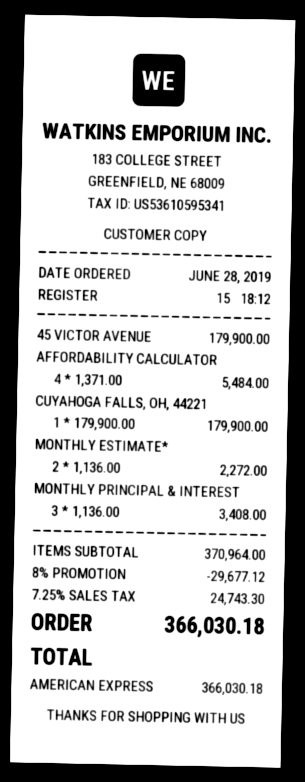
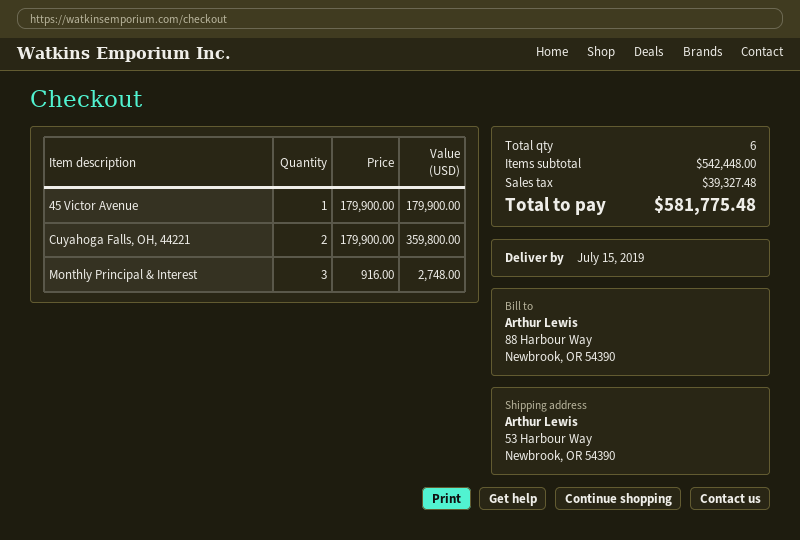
AFFORDABILITY CALCULATOR: 4 x 1371.00 = 5484.00 -> none
CUYAHOGA FALLS, OH, 44221: 1 x 179900.00 = 179900.00 -> 2 x 179900.00 = 359800.00
MONTHLY ESTIMATE*: 2 x 1136.00 = 2272.00 -> none
MONTHLY PRINCIPAL & INTEREST: 3 x 1136.00 = 3408.00 -> 3 x 916.00 = 2748.00
subtotal: 370964.00 -> 542448.00
discount: 8% = 29677.12 -> none
tax: 24743.30 -> 39327.48
total: 366030.18 -> 581775.48

